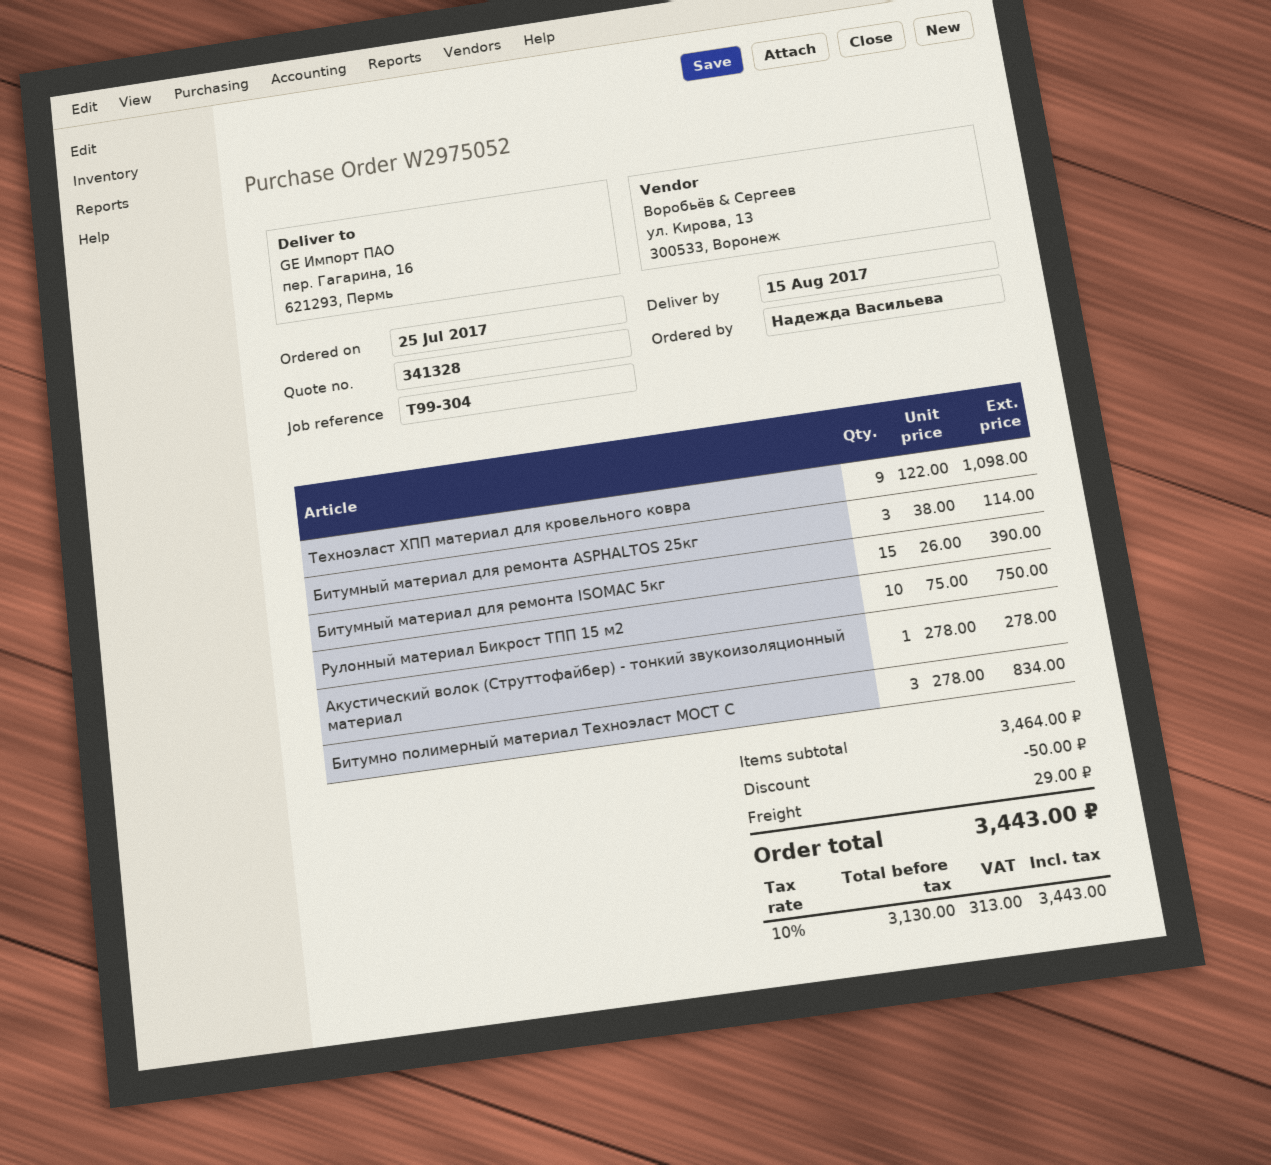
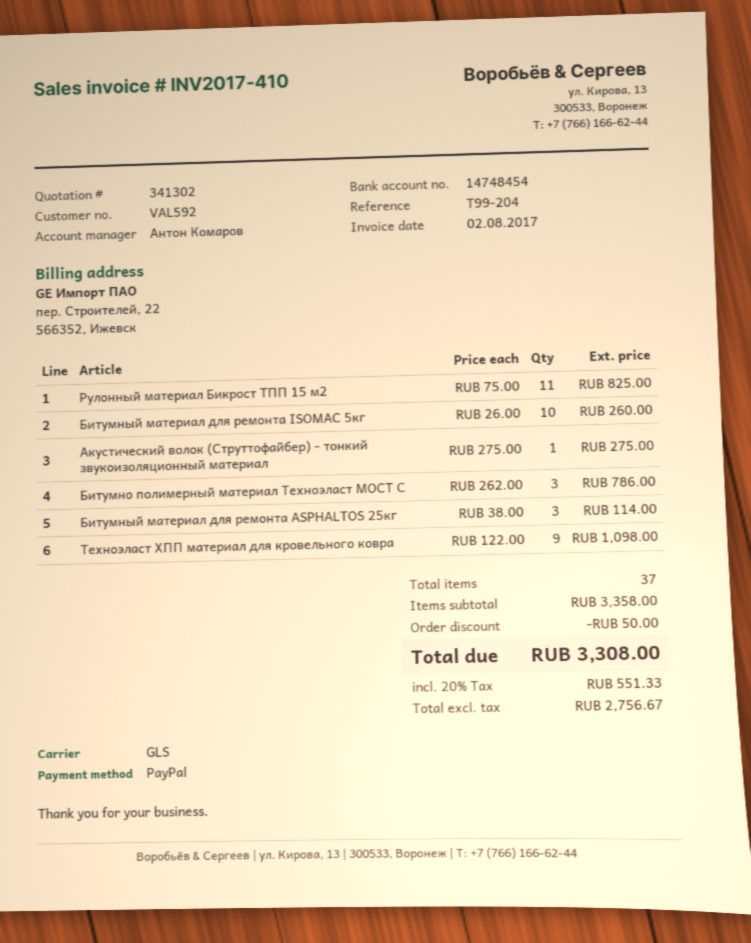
quote number: 341328 -> 341302
reference: T99-304 -> T99-204
Битумный материал для ремонта ISOMAC 5кг: 15 x 26.00 = 390.00 -> 10 x 26.00 = 260.00
Рулонный материал Бикрост ТПП 15 м2: 10 x 75.00 = 750.00 -> 11 x 75.00 = 825.00
Акустический волок (Струттофайбер) - тонкий звукоизоляционный материал: 1 x 278.00 = 278.00 -> 1 x 275.00 = 275.00
Битумно полимерный материал Техноэласт МОСТ С: 3 x 278.00 = 834.00 -> 3 x 262.00 = 786.00
subtotal: 3464.00 -> 3358.00
shipping: 29.00 -> none
net: 3130.00 -> 2756.67
tax: 10% = 313.00 -> 20% = 551.33
total: 3443.00 -> 3308.00

